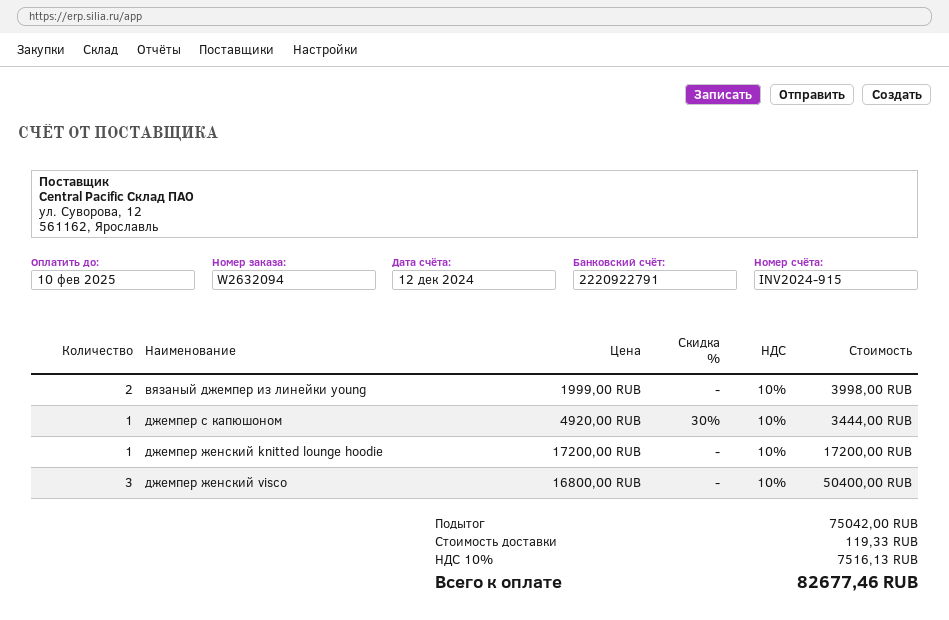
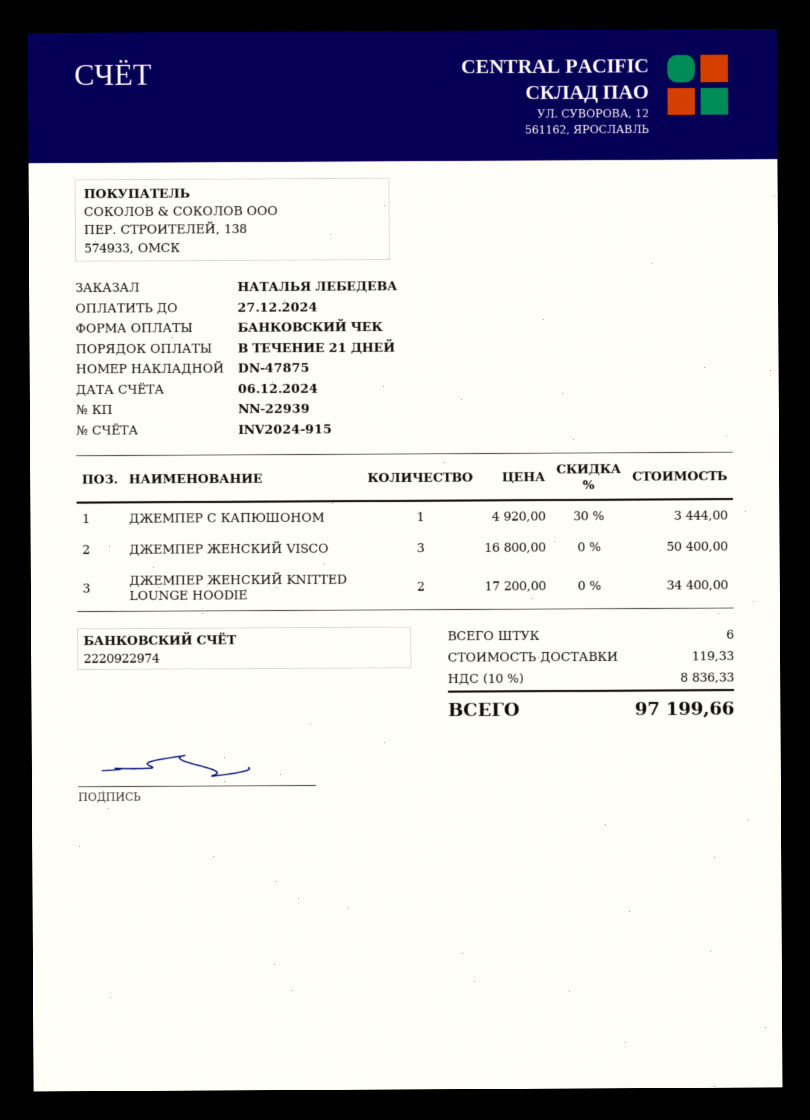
invoice date: 2024-12-12 -> 2024-12-06
due date: 2025-02-10 -> 2024-12-27
bank account: 2220922791 -> 2220922974
вязаный джемпер из линейки young: 2 x 1999.00 = 3998.00 -> none
джемпер женский knitted lounge hoodie: 1 x 17200.00 = 17200.00 -> 2 x 17200.00 = 34400.00
tax: 10% = 7516.13 -> 10% = 8836.33
total: 82677.46 -> 97199.66

